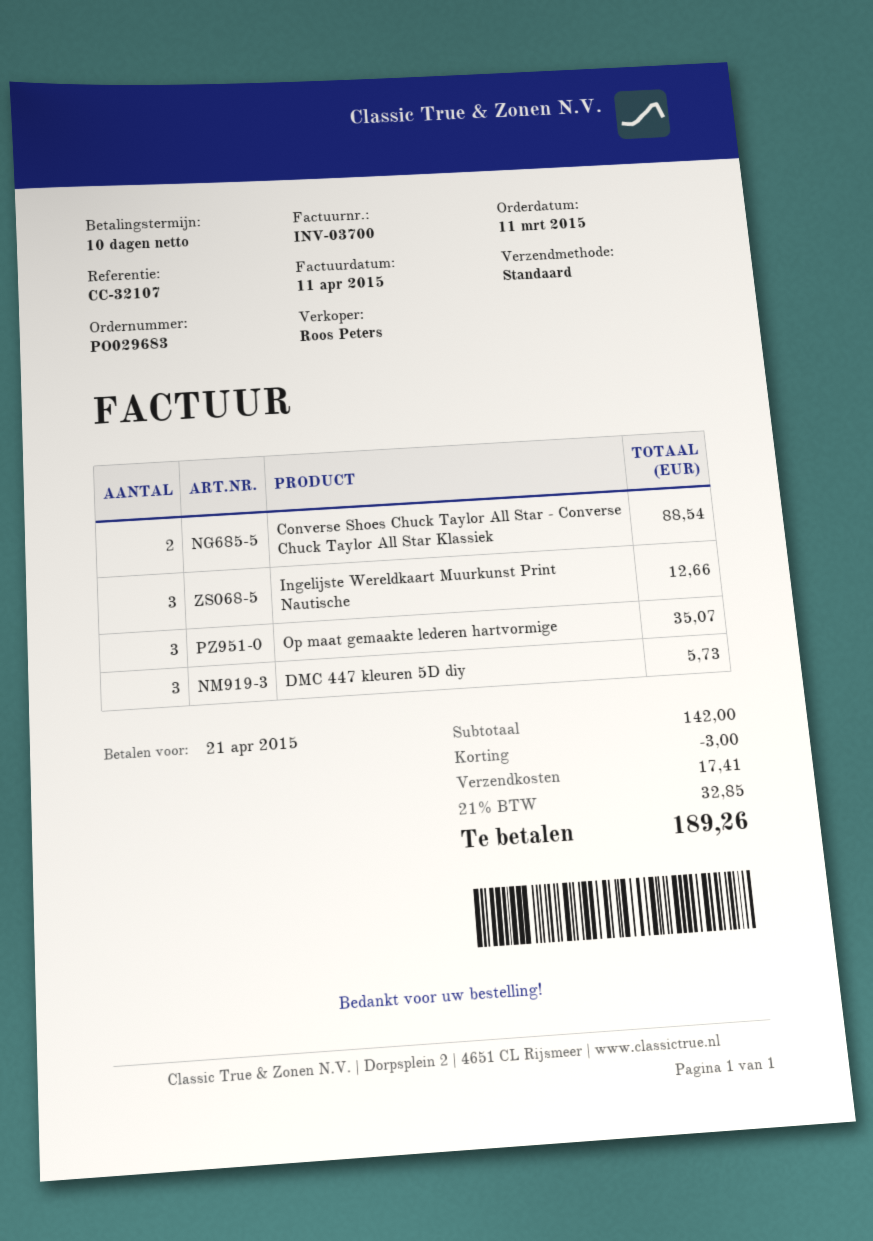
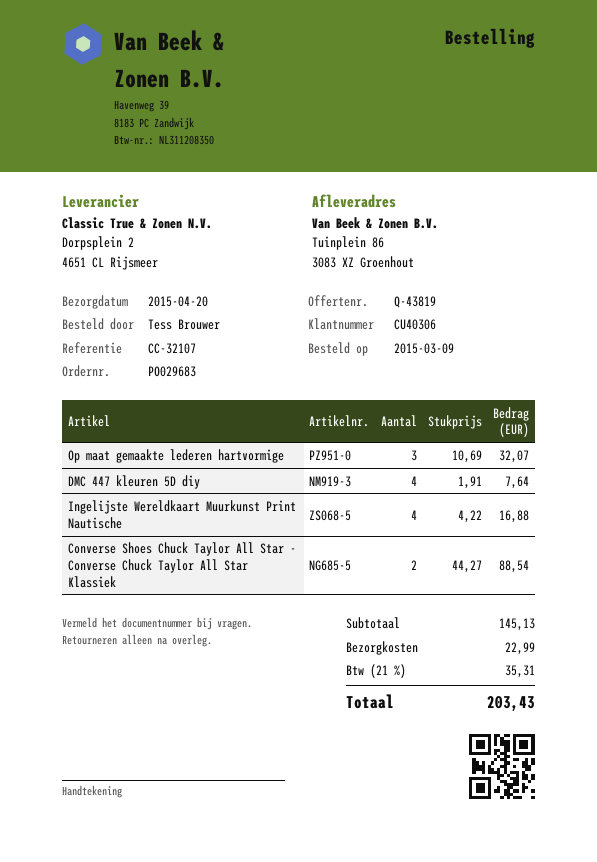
order date: 2015-03-11 -> 2015-03-09
Ingelijste Wereldkaart Muurkunst Print Nautische: 3 for 12.66 -> 4 for 16.88
Op maat gemaakte lederen hartvormige: 3 for 35.07 -> 3 for 32.07
DMC 447 kleuren 5D diy: 3 for 5.73 -> 4 for 7.64
subtotal: 142.00 -> 145.13
discount: 3.00 -> none
shipping: 17.41 -> 22.99
tax: 21% = 32.85 -> 21% = 35.31
total: 189.26 -> 203.43

